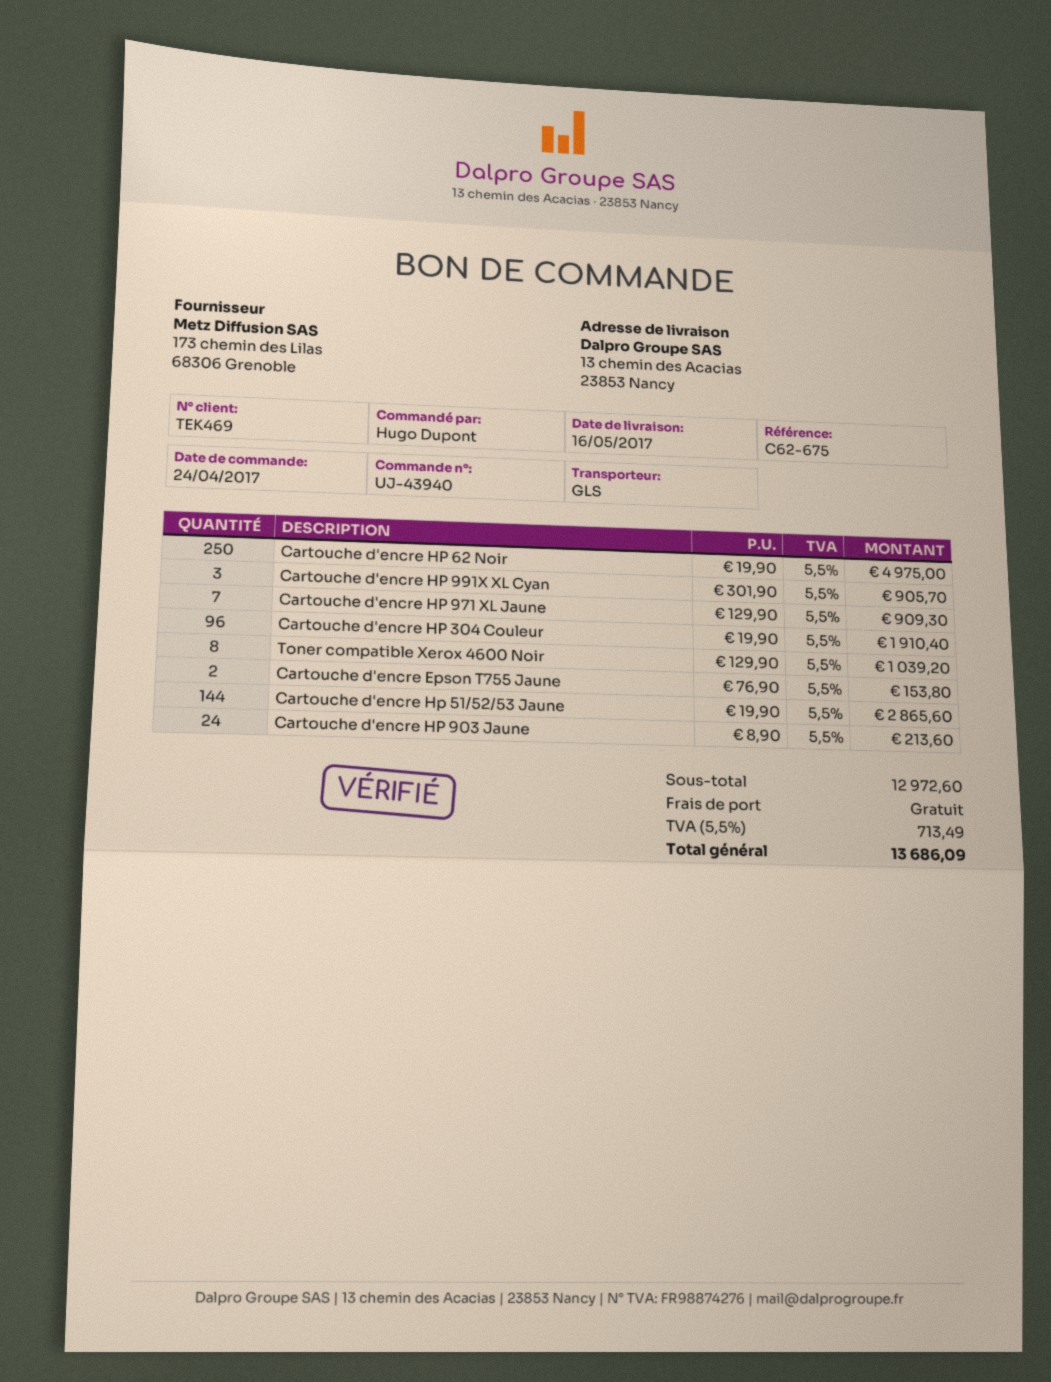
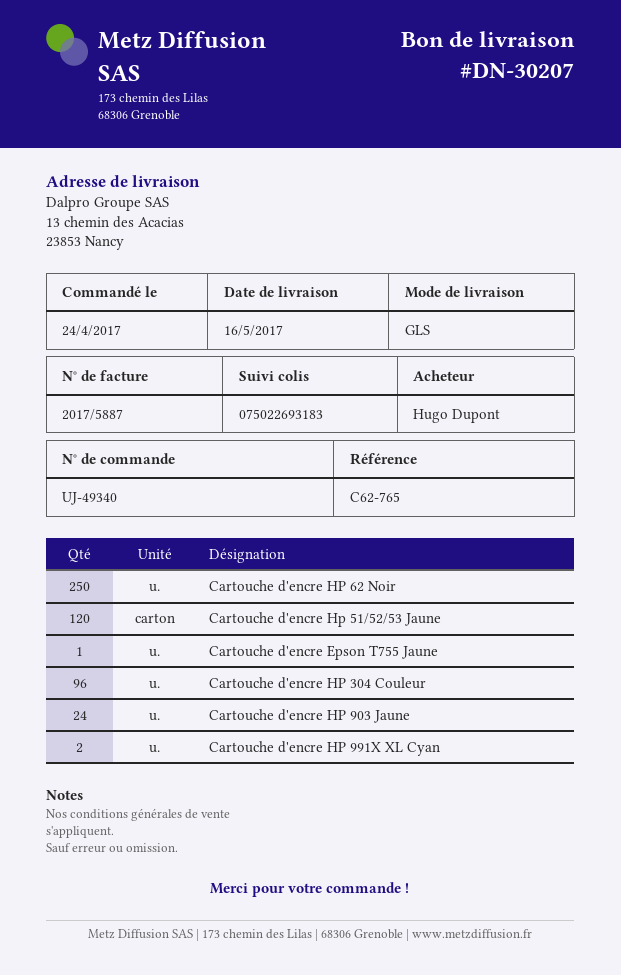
order number: UJ-43940 -> UJ-49340
reference: C62-675 -> C62-765
Cartouche d'encre HP 991X XL Cyan: 3 -> 2
Cartouche d'encre HP 971 XL Jaune: 7 -> none
Toner compatible Xerox 4600 Noir: 8 -> none
Cartouche d'encre Epson T755 Jaune: 2 -> 1
Cartouche d'encre Hp 51/52/53 Jaune: 144 -> 120

